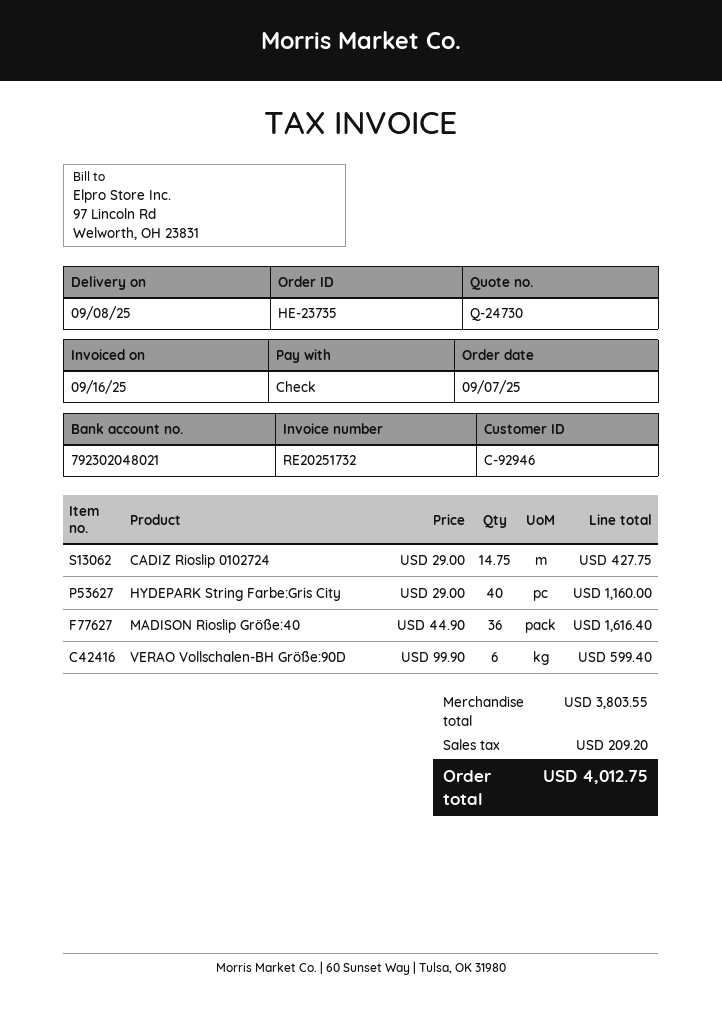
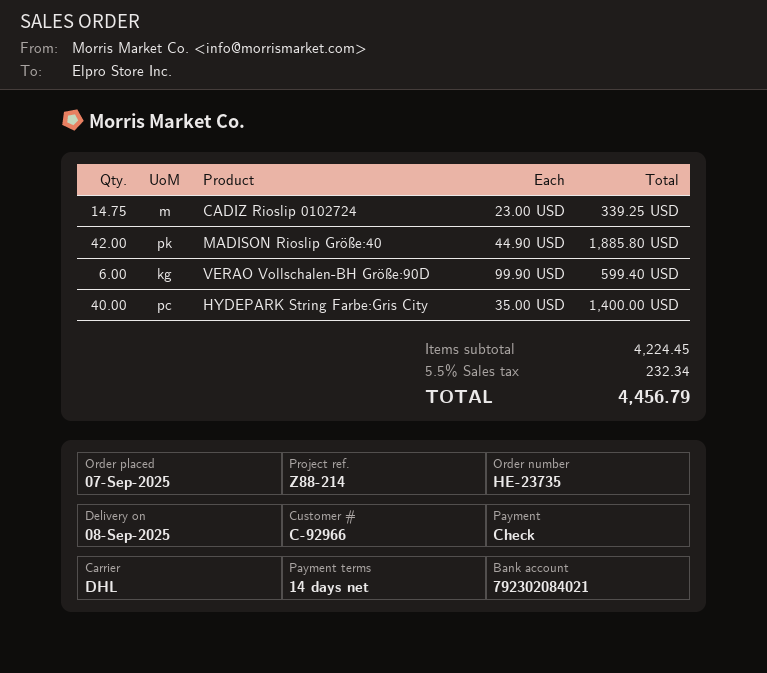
customer number: C-92946 -> C-92966
bank account: 792302048021 -> 792302084021
CADIZ Rioslip 0102724: 14.75 x 29.00 = 427.75 -> 14.75 x 23.00 = 339.25
HYDEPARK String Farbe:Gris City: 40 x 29.00 = 1160.00 -> 40 x 35.00 = 1400.00
MADISON Rioslip Größe:40: 36 x 44.90 = 1616.40 -> 42 x 44.90 = 1885.80
subtotal: 3803.55 -> 4224.45
tax: 209.20 -> 232.34
total: 4012.75 -> 4456.79

